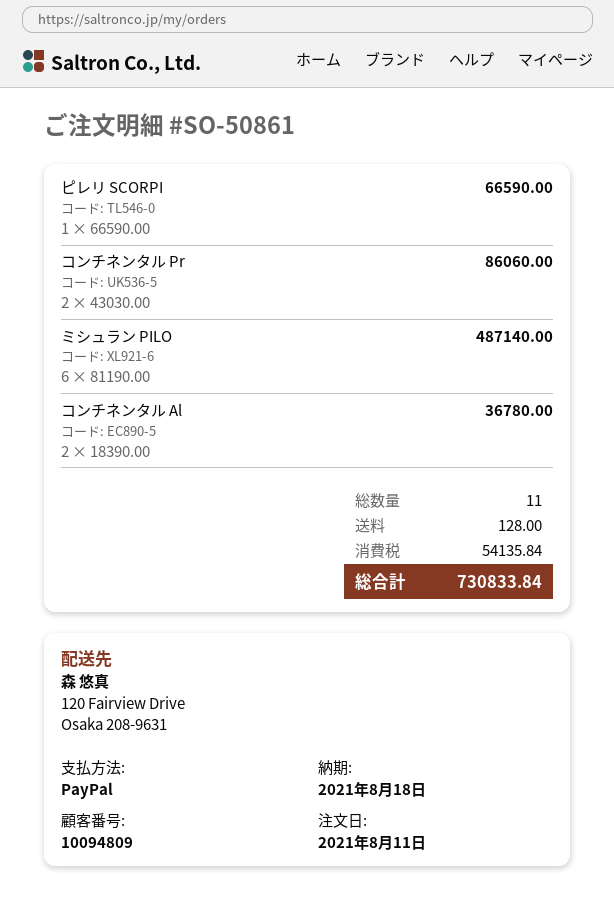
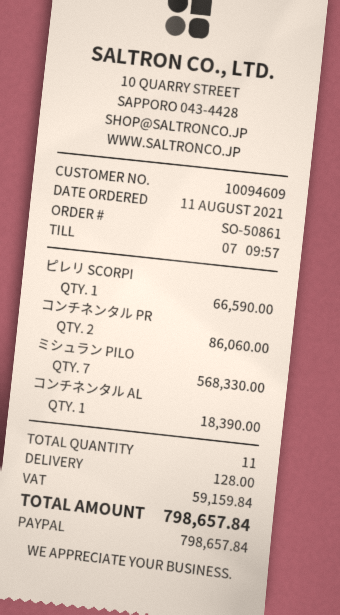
customer number: 10094809 -> 10094609
ミシュラン PILO: 6 for 487140.00 -> 7 for 568330.00
コンチネンタル Al: 2 for 36780.00 -> 1 for 18390.00
tax: 54135.84 -> 59159.84
total: 730833.84 -> 798657.84

